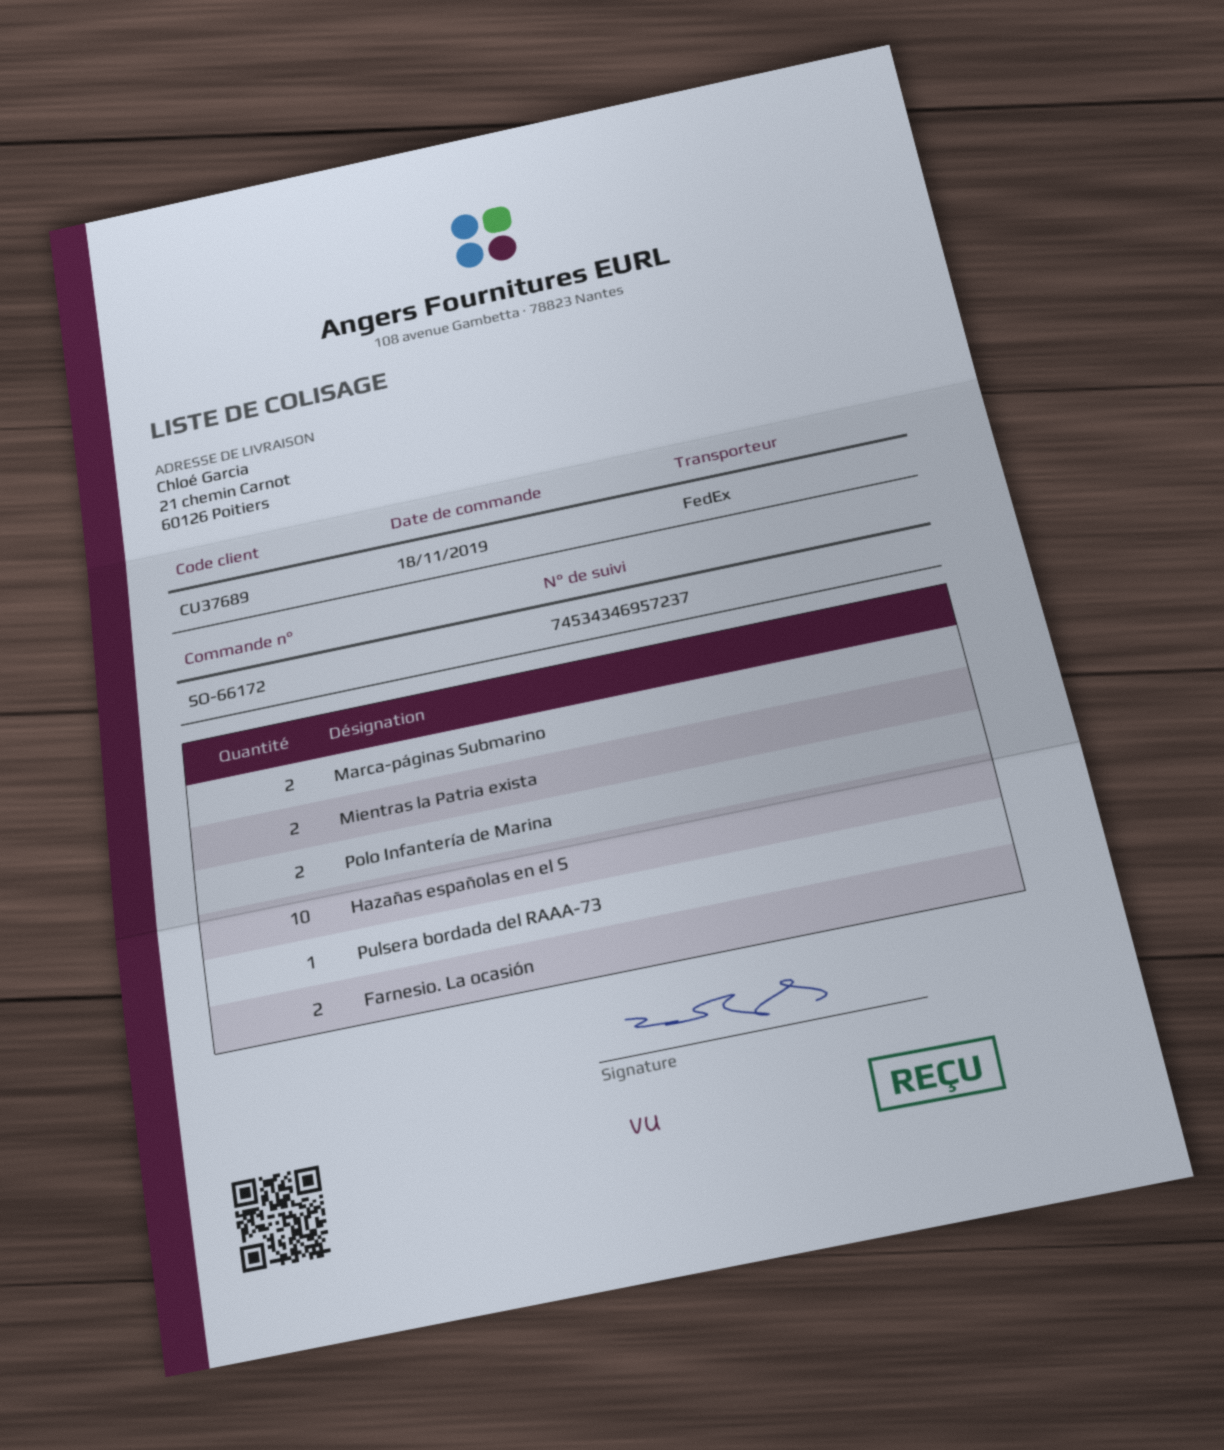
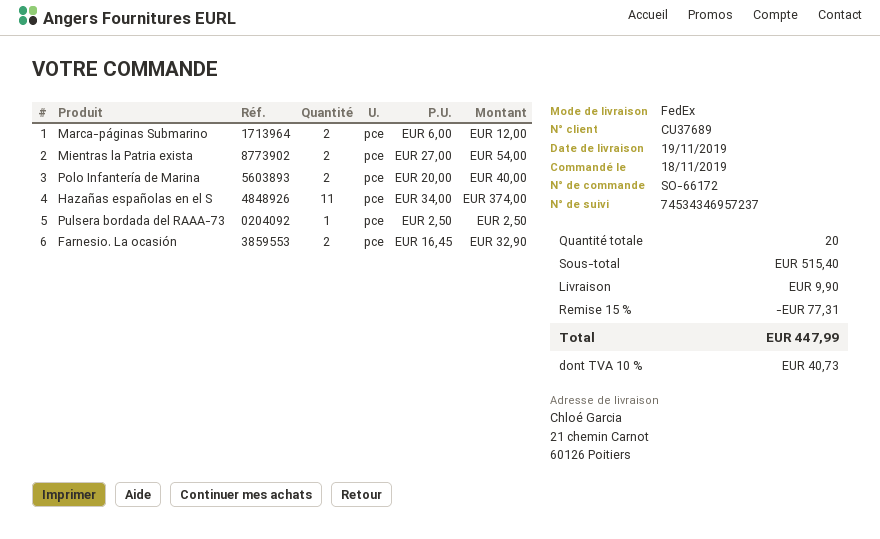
Hazañas españolas en el S: 10 -> 11

